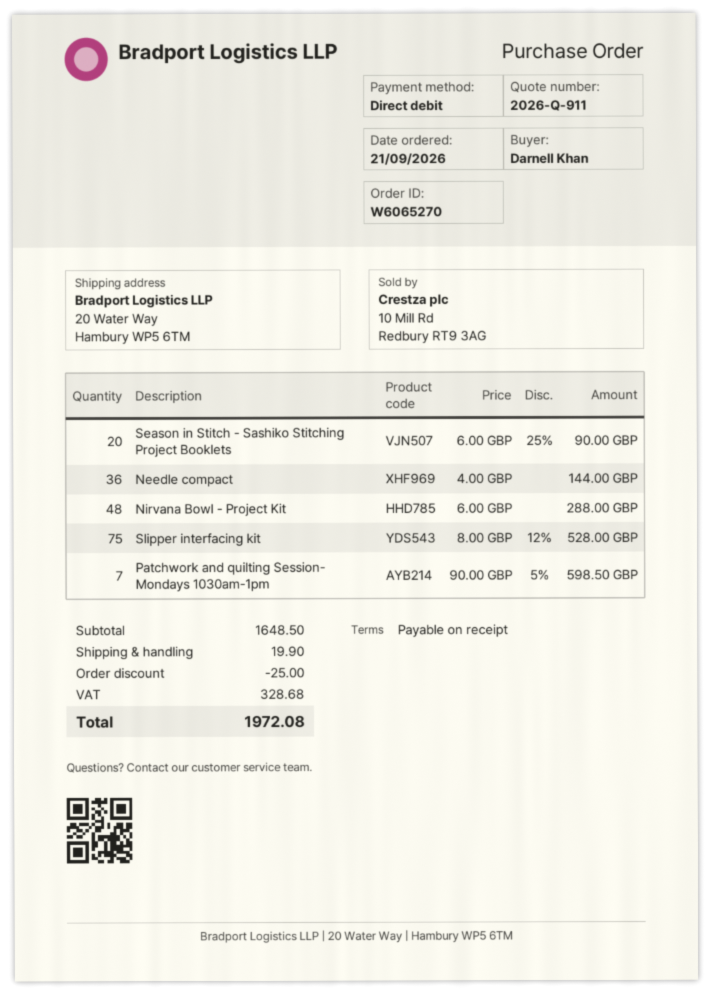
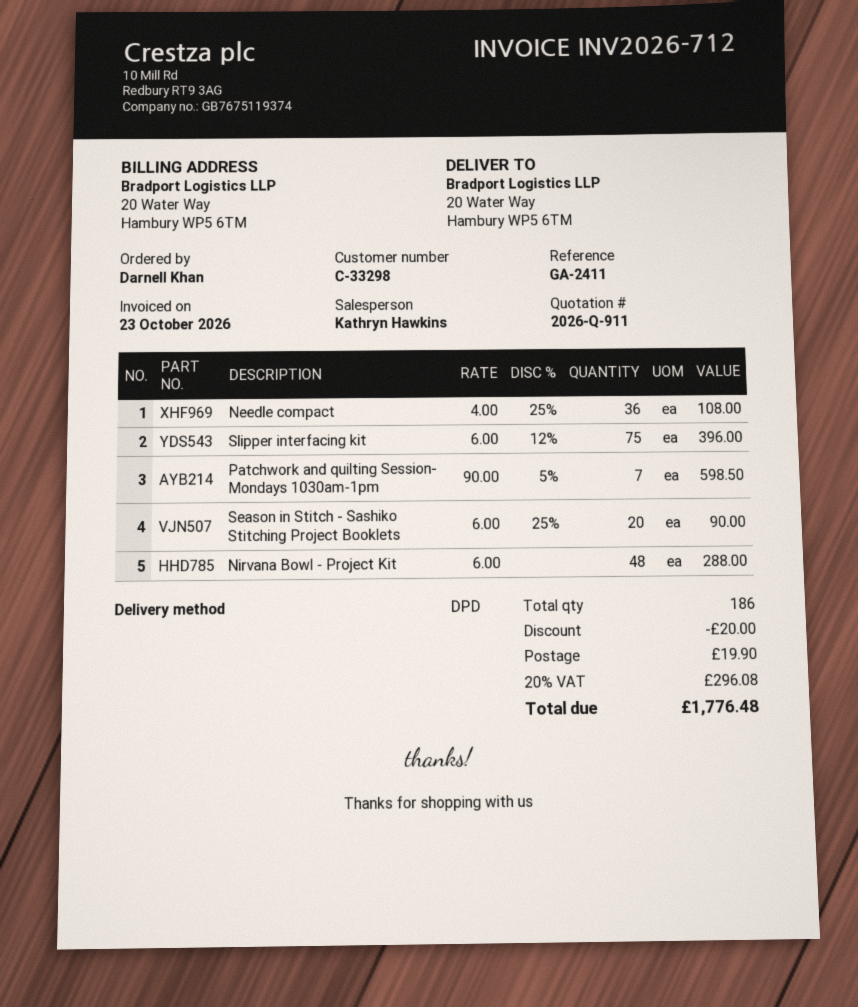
Needle compact: 36 x 4.00 = 144.00 -> 36 x 4.00 - 25% = 108.00
Slipper interfacing kit: 75 x 8.00 - 12% = 528.00 -> 75 x 6.00 - 12% = 396.00
discount: 25.00 -> 20.00
tax: 328.68 -> 296.08
total: 1972.08 -> 1776.48

